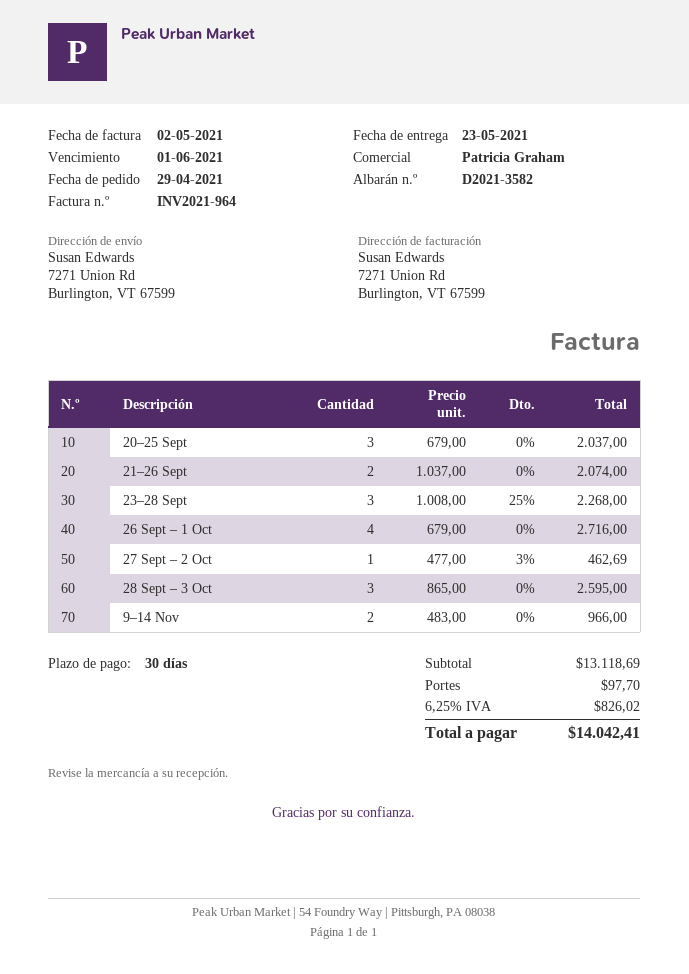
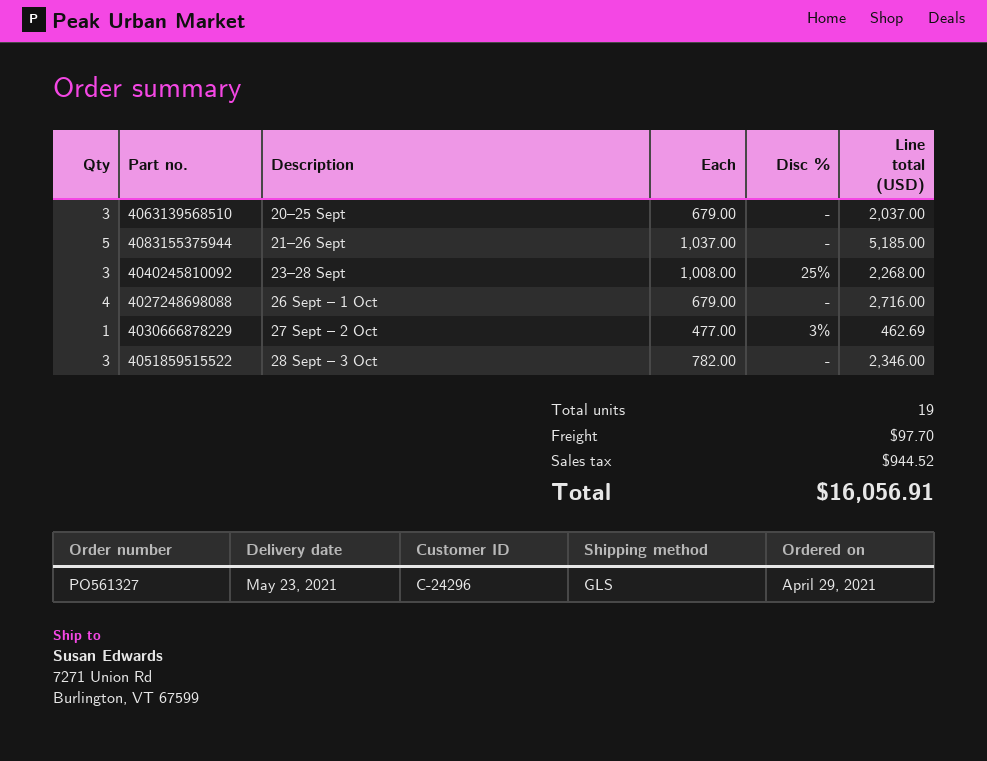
21–26 Sept: 2 x 1037.00 = 2074.00 -> 5 x 1037.00 = 5185.00
28 Sept – 3 Oct: 3 x 865.00 = 2595.00 -> 3 x 782.00 = 2346.00
9–14 Nov: 2 x 483.00 = 966.00 -> none
tax: 826.02 -> 944.52
total: 14042.41 -> 16056.91

